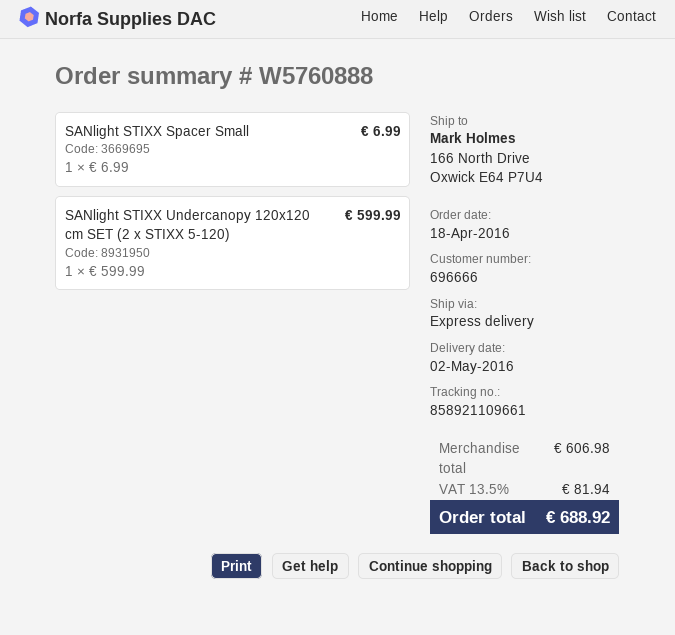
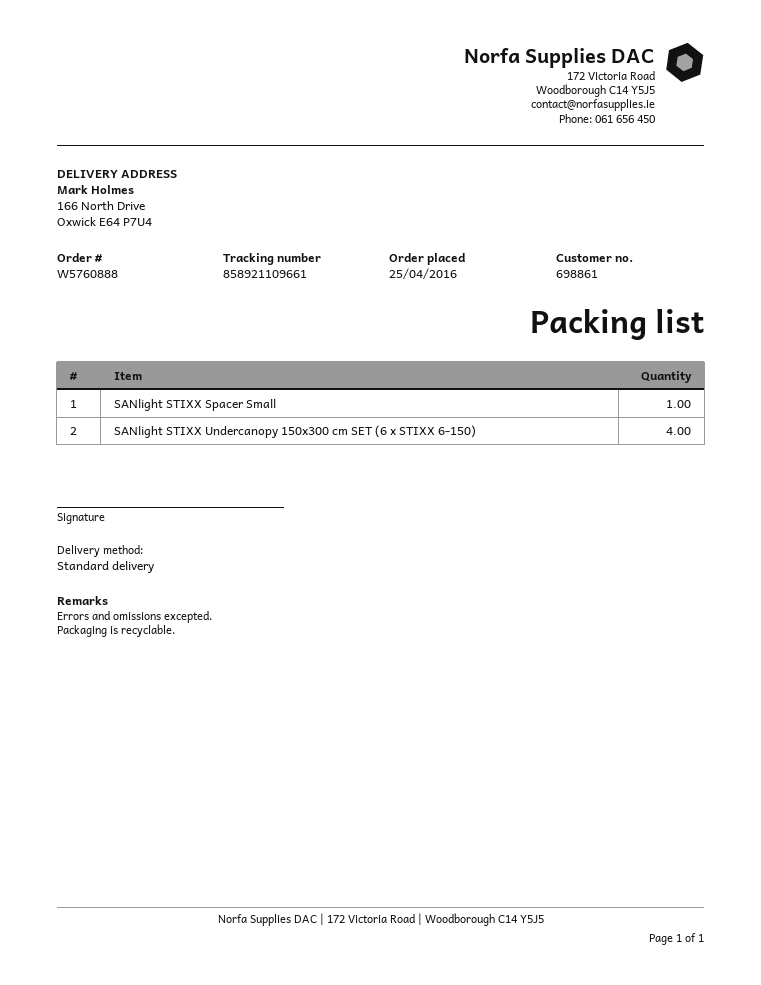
order date: 2016-04-18 -> 2016-04-25
customer number: 696666 -> 698861
shipping method: express -> standard
SANlight STIXX Undercanopy 120x120 cm SET (2 x STIXX 5-120): 1 -> none
SANlight STIXX Undercanopy 150x300 cm SET (6 x STIXX 6-150): none -> 4

